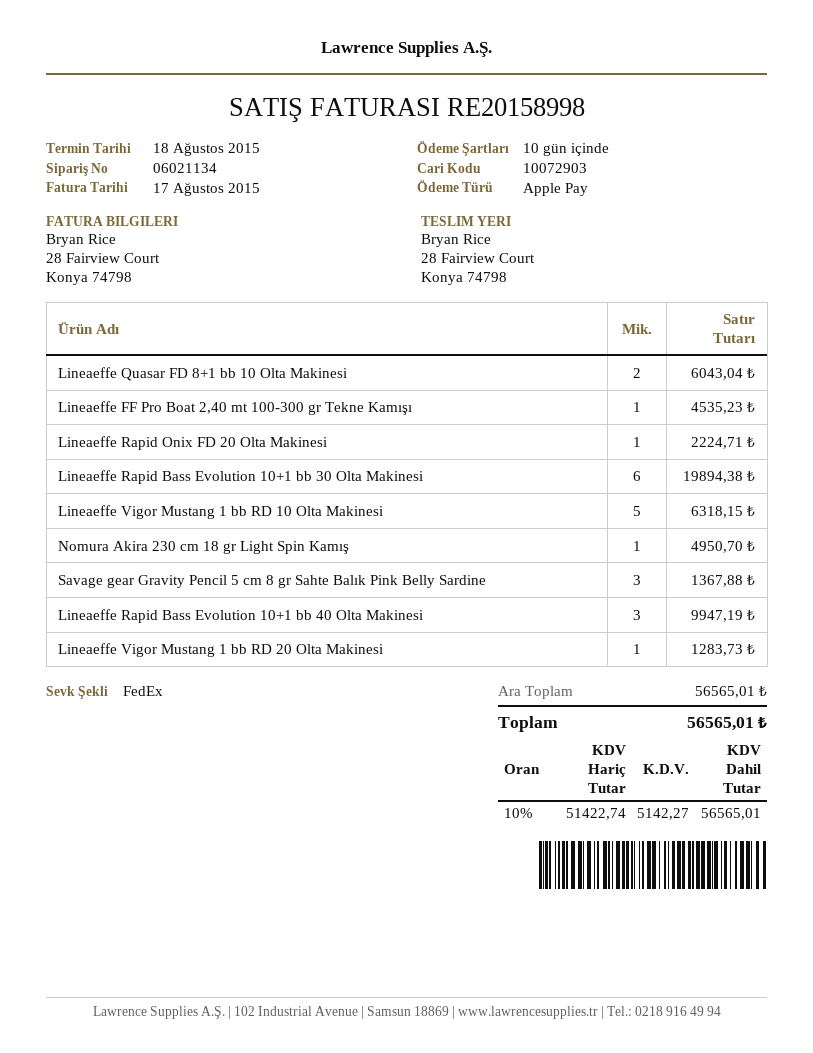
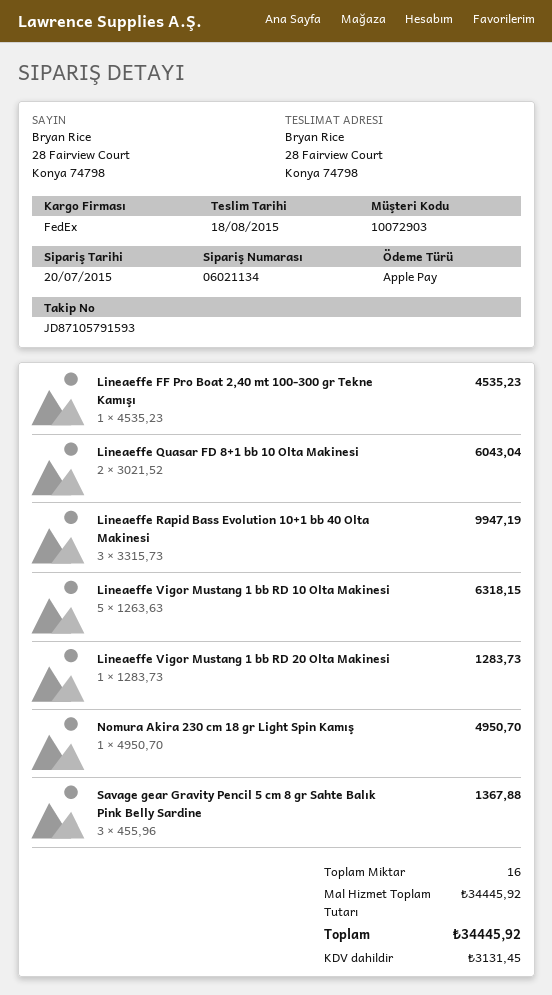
Lineaeffe Rapid Onix FD 20 Olta Makinesi: 1 for 2224.71 -> none
Lineaeffe Rapid Bass Evolution 10+1 bb 30 Olta Makinesi: 6 for 19894.38 -> none
subtotal: 56565.01 -> 34445.92
tax: 5142.27 -> 3131.45
total: 56565.01 -> 34445.92

